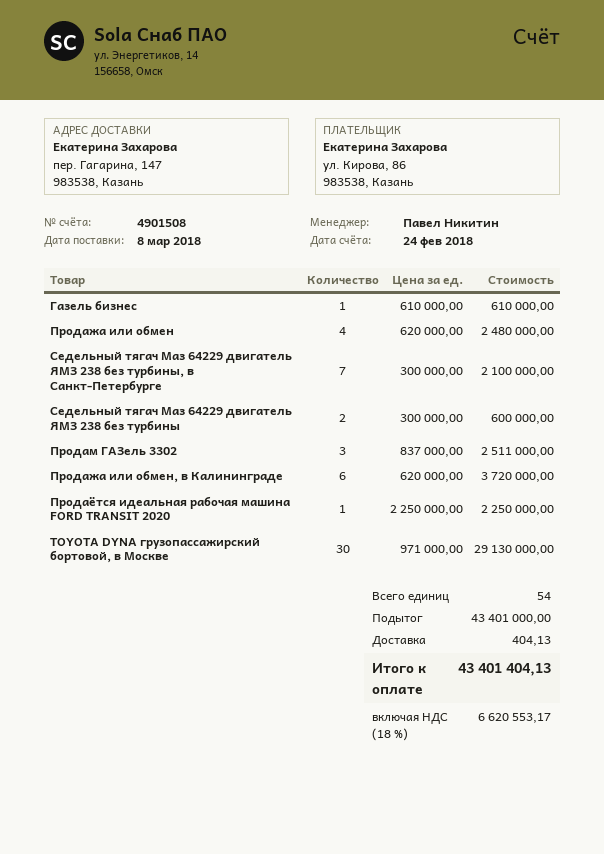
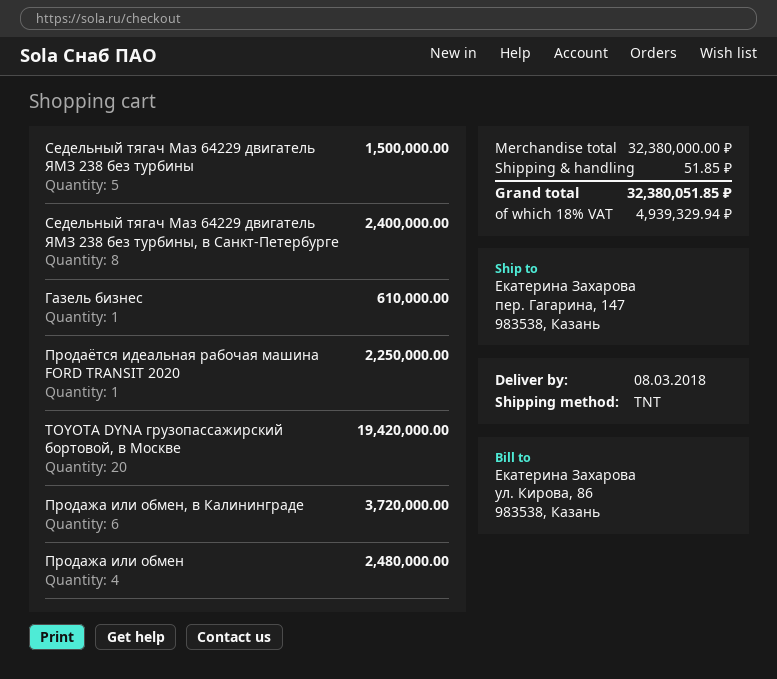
Седельный тягач Маз 64229 двигатель ЯМЗ 238 без турбины, в Санкт-Петербурге: 7 for 2100000.00 -> 8 for 2400000.00
Седельный тягач Маз 64229 двигатель ЯМЗ 238 без турбины: 2 for 600000.00 -> 5 for 1500000.00
Продам ГАЗель 3302: 3 for 2511000.00 -> none
TOYOTA DYNA грузопассажирский бортовой, в Москве: 30 for 29130000.00 -> 20 for 19420000.00
subtotal: 43401000.00 -> 32380000.00
shipping: 404.13 -> 51.85
tax: 18% = 6620553.17 -> 18% = 4939329.94
total: 43401404.13 -> 32380051.85

